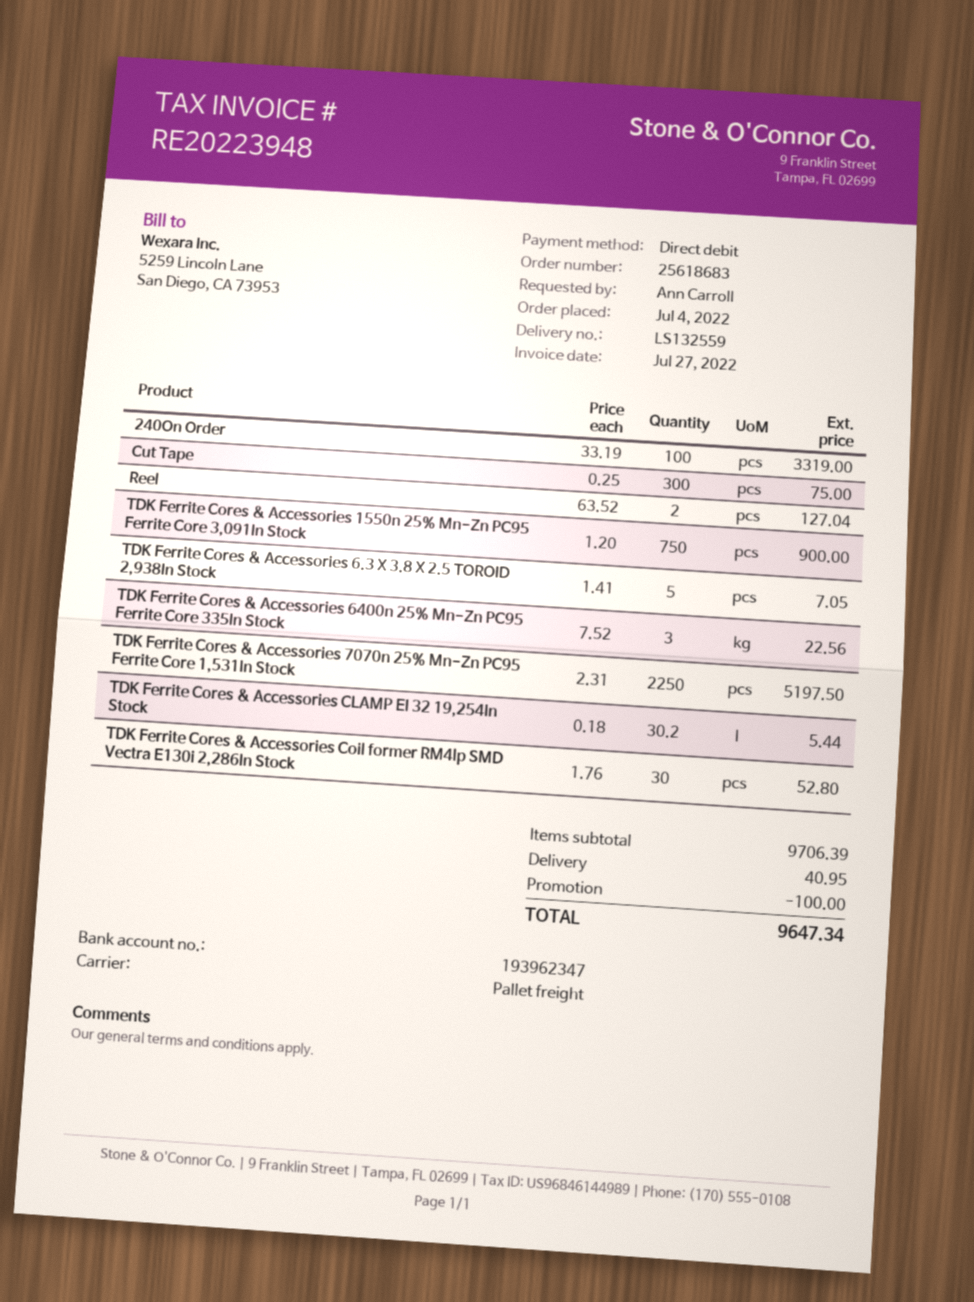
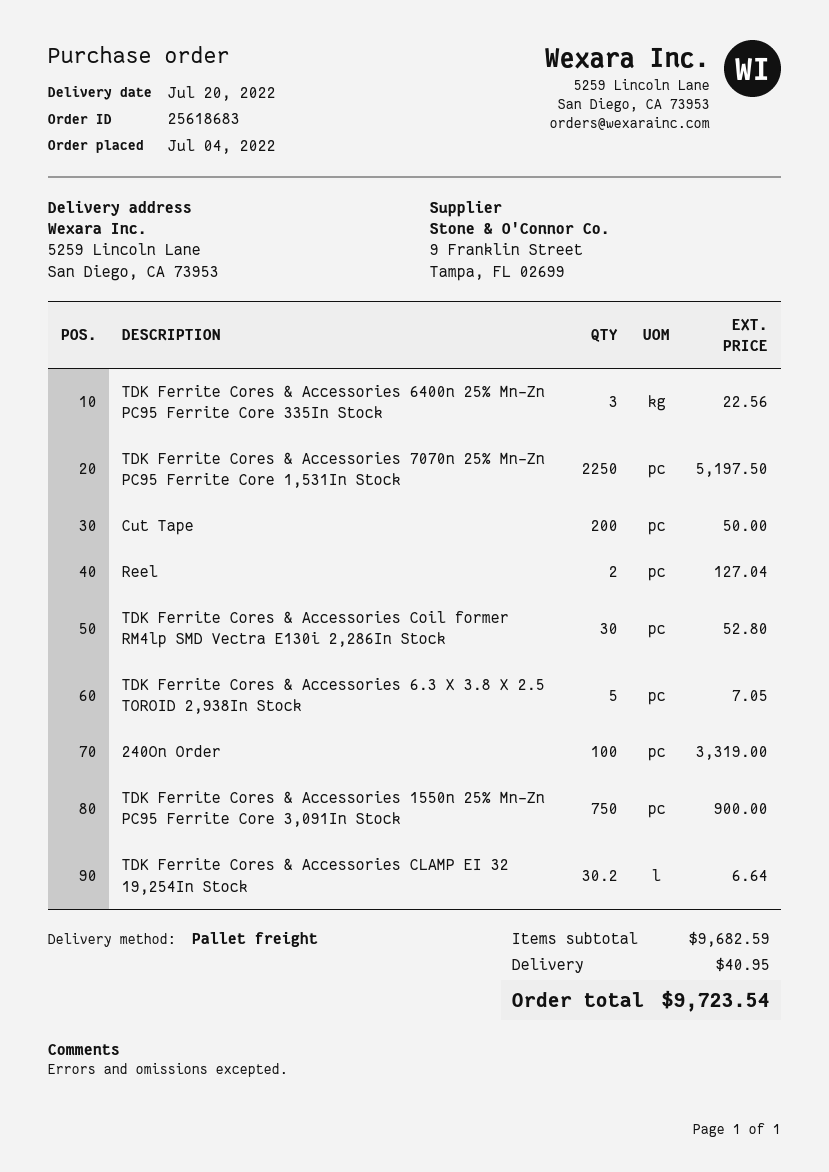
Cut Tape: 300 for 75.00 -> 200 for 50.00
TDK Ferrite Cores & Accessories CLAMP EI 32 19,254In Stock: 30.2 for 5.44 -> 30.2 for 6.64
subtotal: 9706.39 -> 9682.59
discount: 100.00 -> none
total: 9647.34 -> 9723.54

